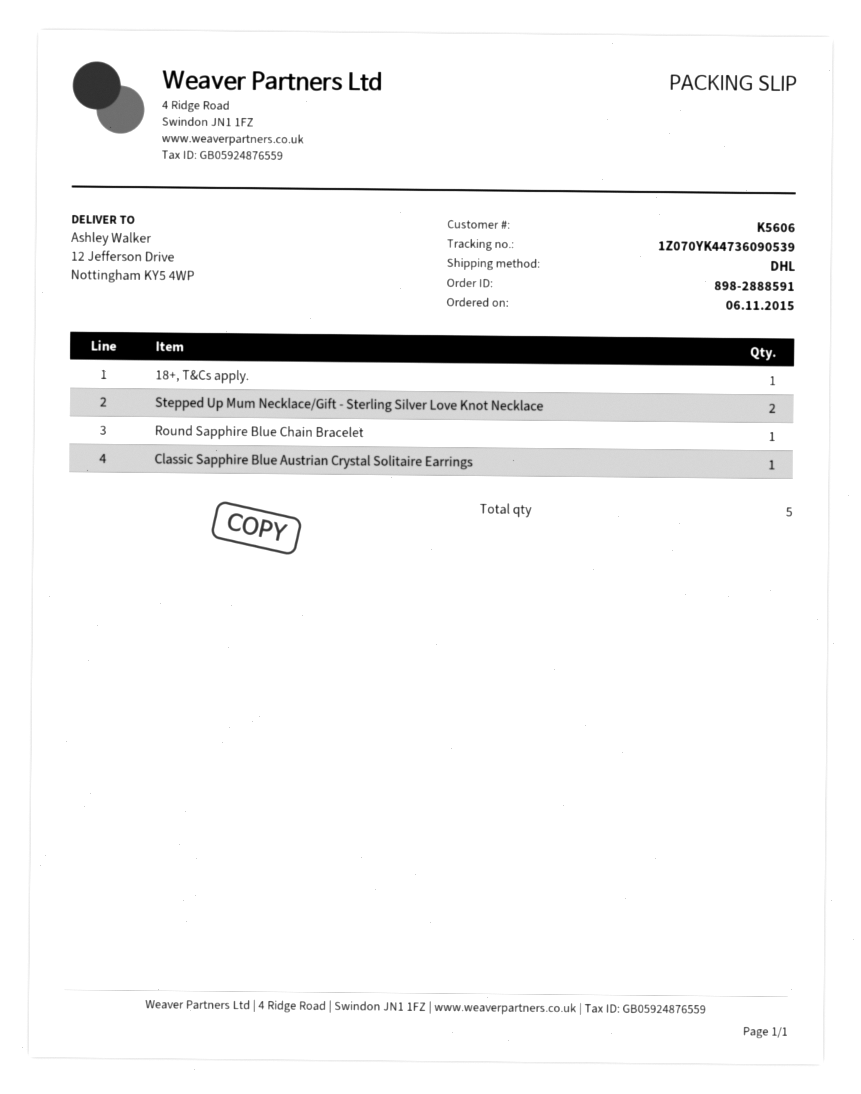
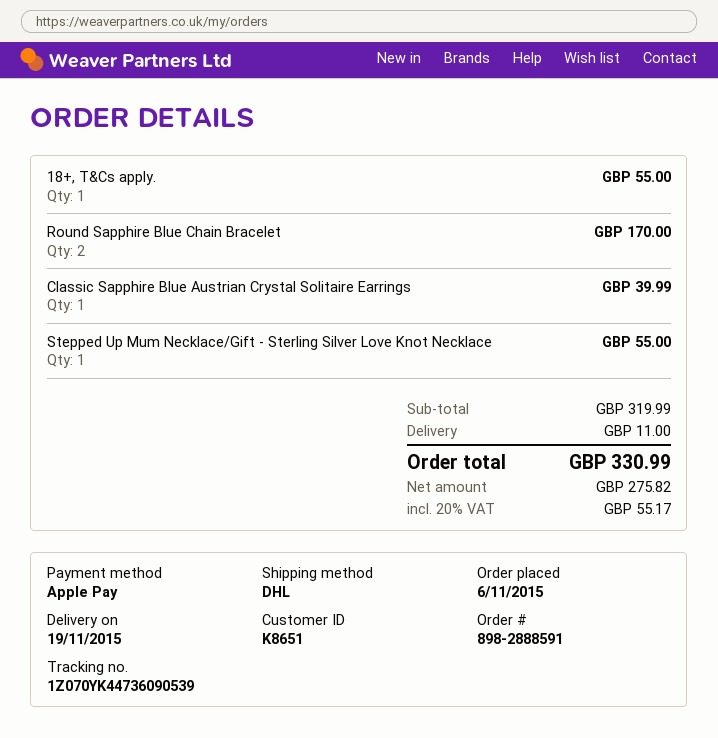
customer number: K5606 -> K8651
Stepped Up Mum Necklace/Gift - Sterling Silver Love Knot Necklace: 2 -> 1
Round Sapphire Blue Chain Bracelet: 1 -> 2

